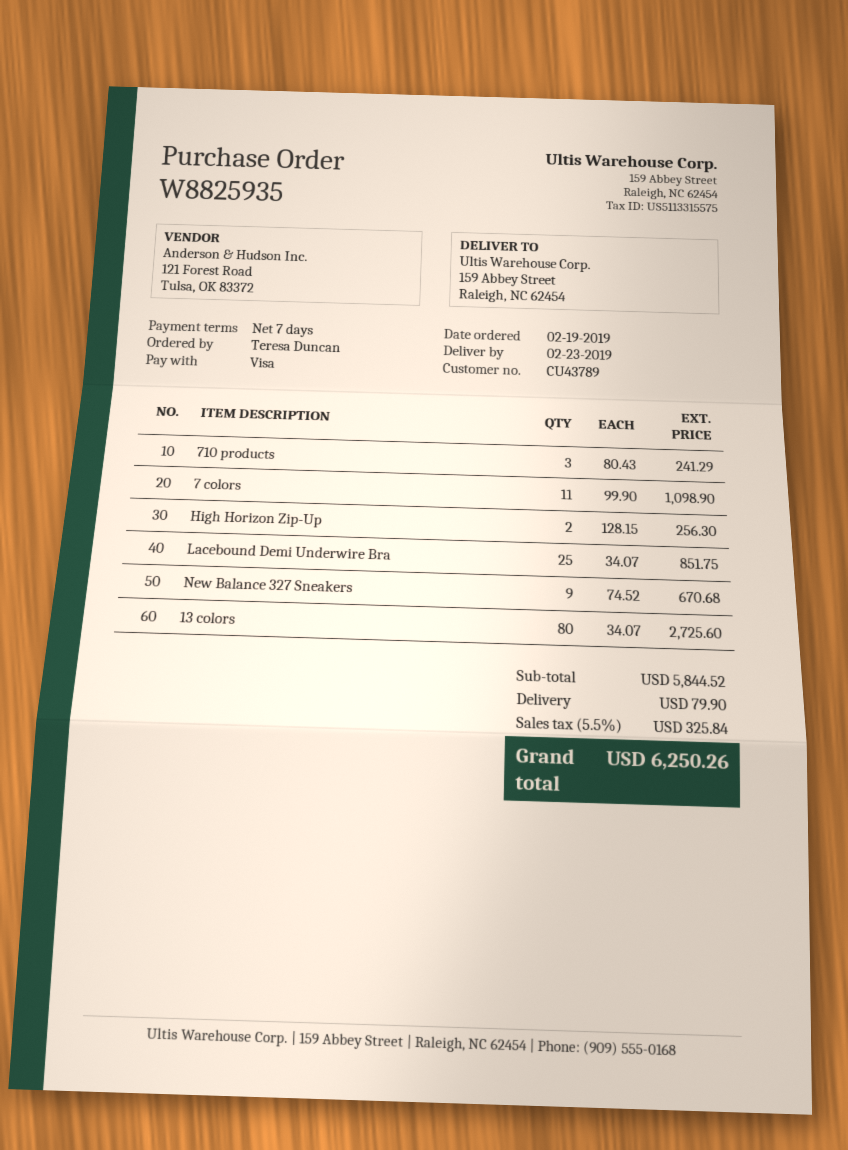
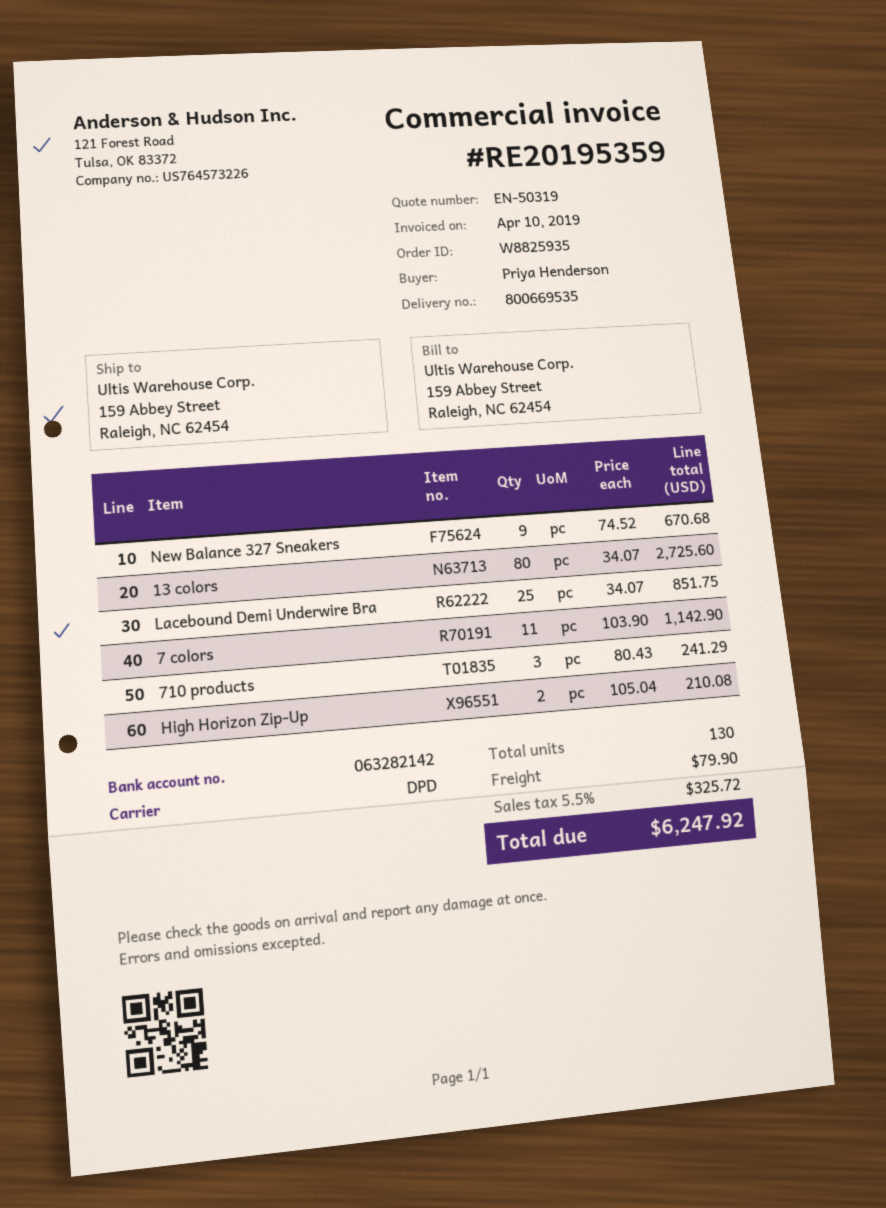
ordered by: Teresa Duncan -> Priya Henderson
7 colors: 11 x 99.90 = 1098.90 -> 11 x 103.90 = 1142.90
High Horizon Zip-Up: 2 x 128.15 = 256.30 -> 2 x 105.04 = 210.08
tax: 5.5% = 325.84 -> 5.5% = 325.72
total: 6250.26 -> 6247.92

